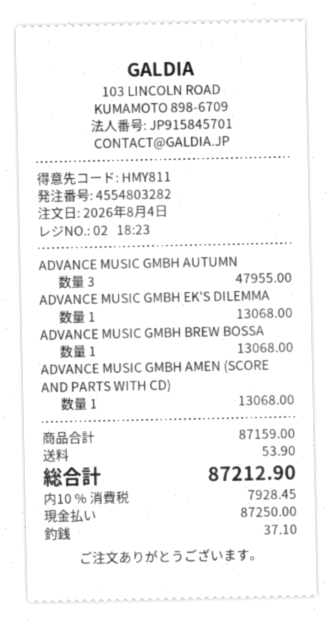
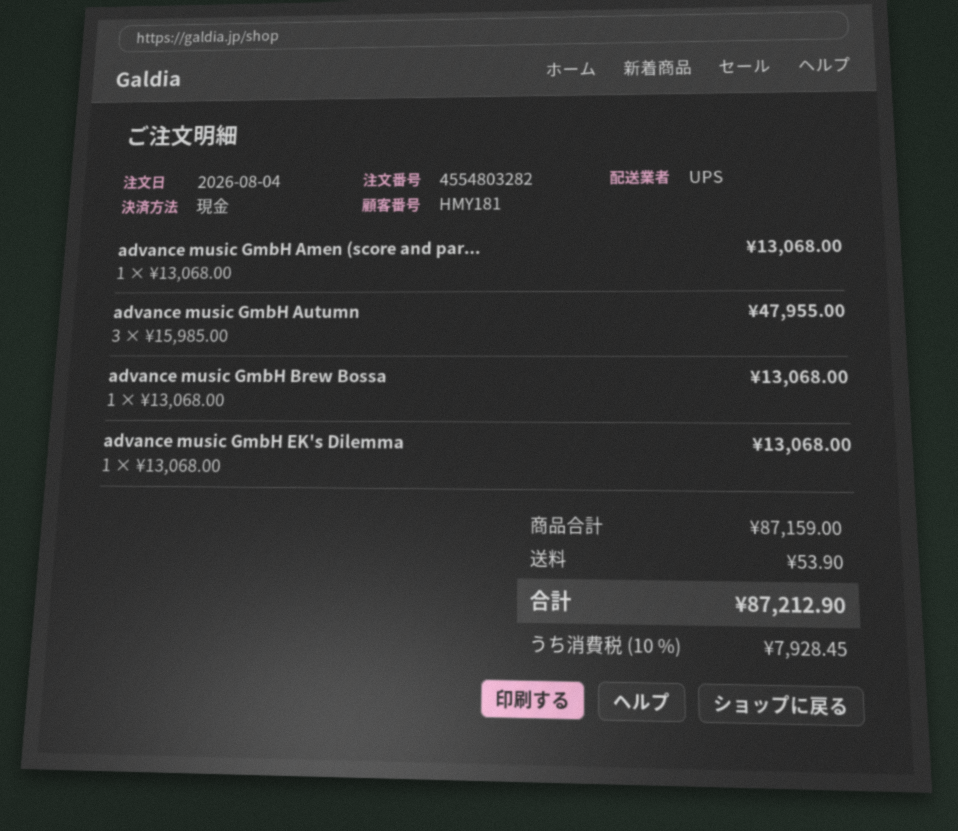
customer number: HMY811 -> HMY181

